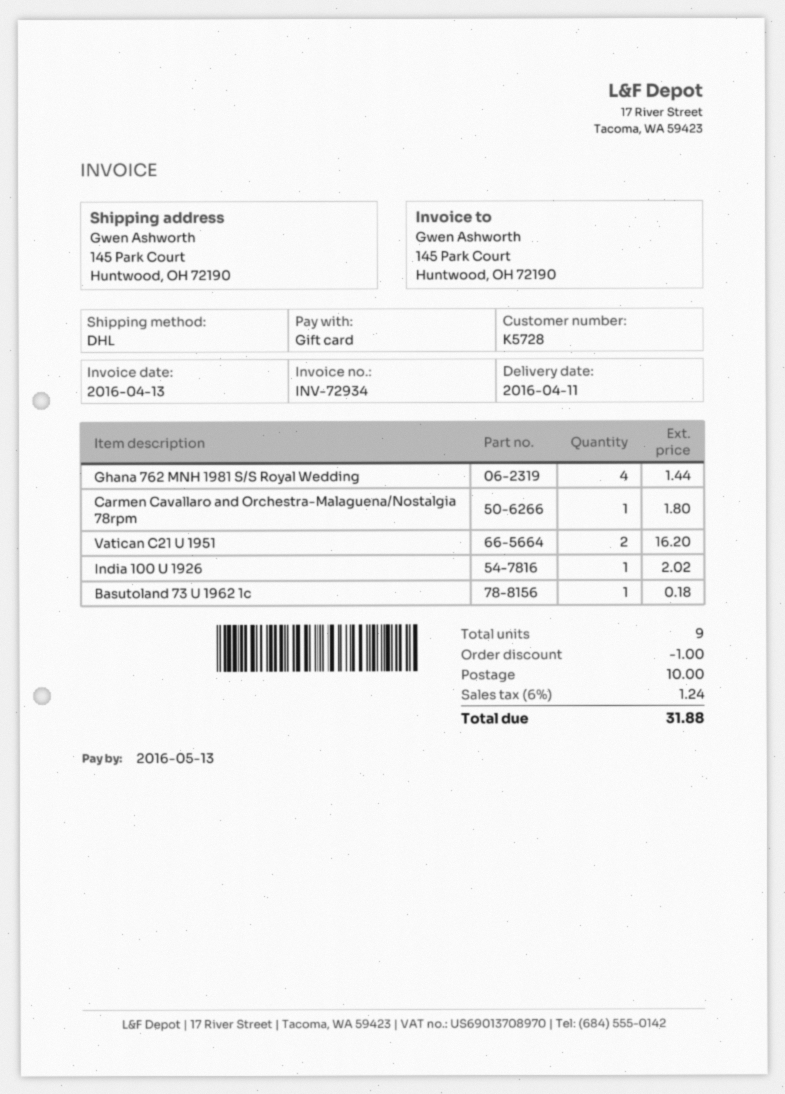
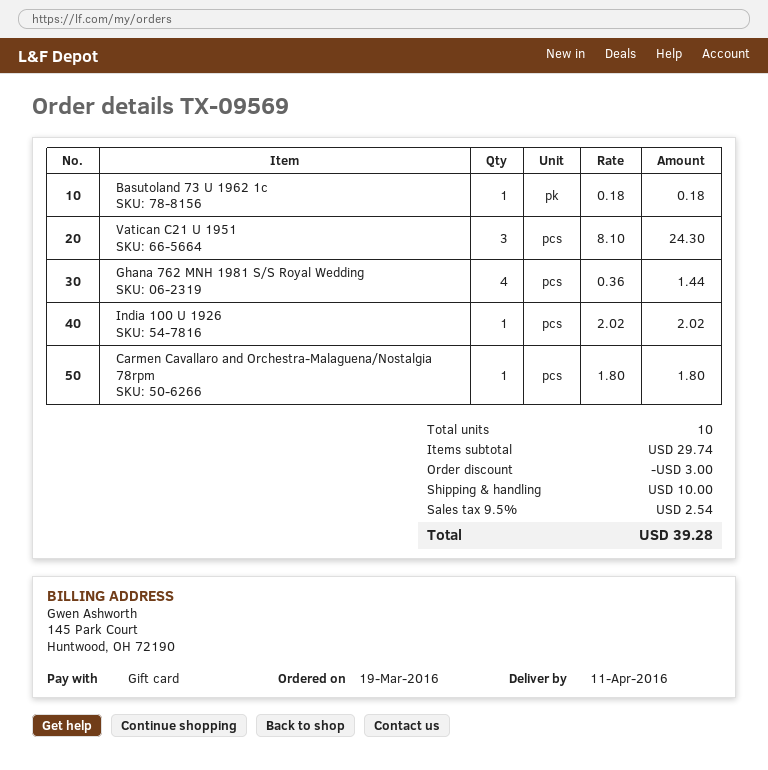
Vatican C21 U 1951: 2 for 16.20 -> 3 for 24.30
total quantity: 9 -> 10
discount: 1.00 -> 3.00
tax: 6% = 1.24 -> 9.5% = 2.54
total: 31.88 -> 39.28

